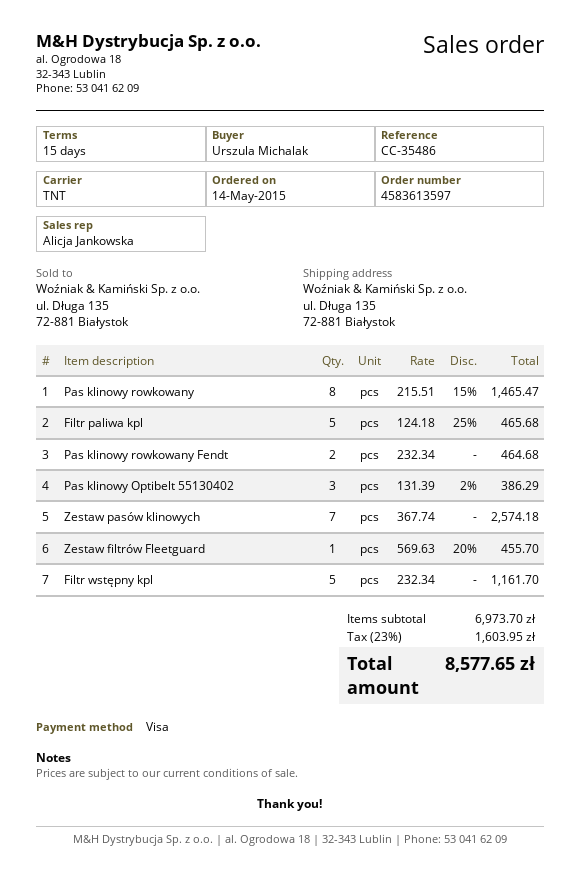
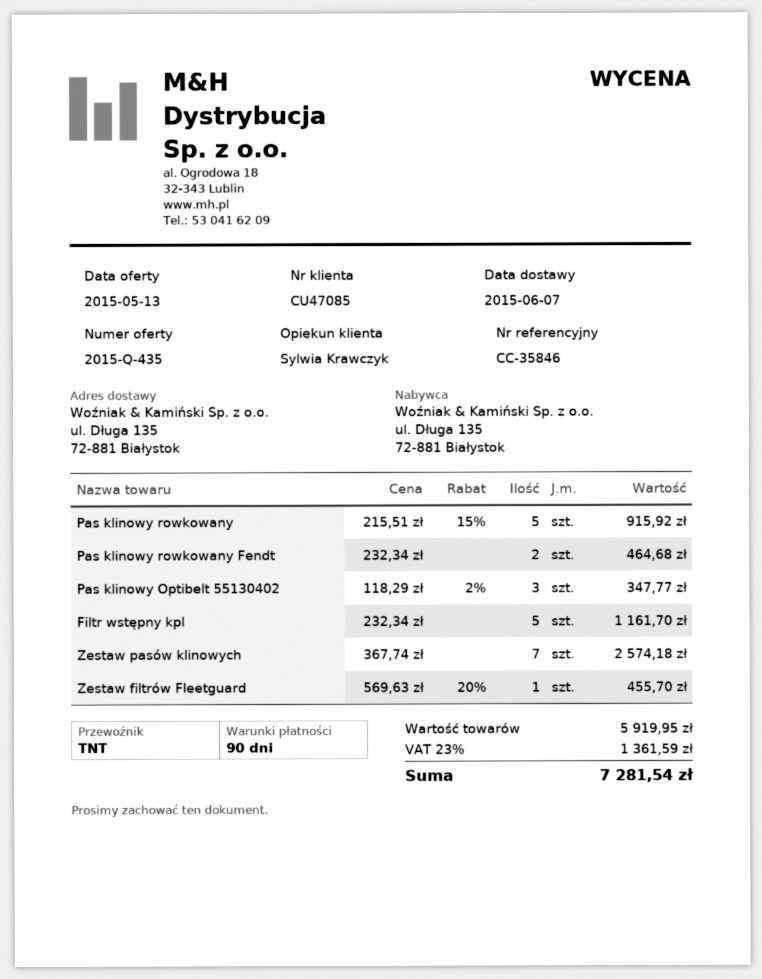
payment terms: 15 days -> 90 days
reference: CC-35486 -> CC-35846
sales rep: Alicja Jankowska -> Sylwia Krawczyk
Pas klinowy rowkowany: 8 x 215.51 - 15% = 1465.47 -> 5 x 215.51 - 15% = 915.92
Filtr paliwa kpl: 5 x 124.18 - 25% = 465.68 -> none
Pas klinowy Optibelt 55130402: 3 x 131.39 - 2% = 386.29 -> 3 x 118.29 - 2% = 347.77
subtotal: 6973.70 -> 5919.95
tax: 23% = 1603.95 -> 23% = 1361.59
total: 8577.65 -> 7281.54

